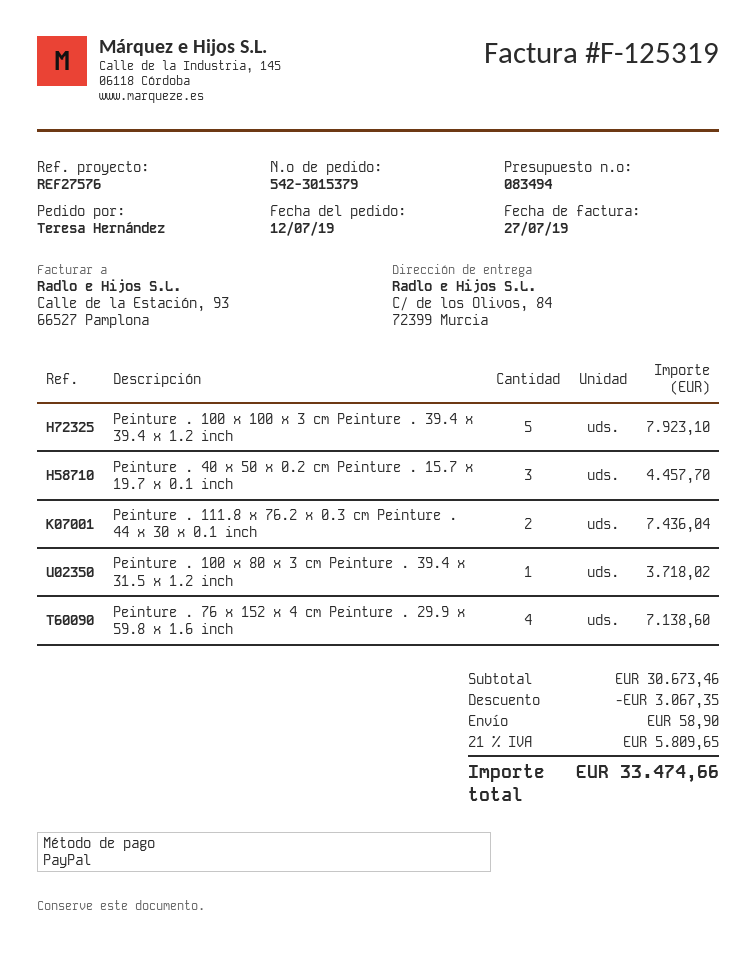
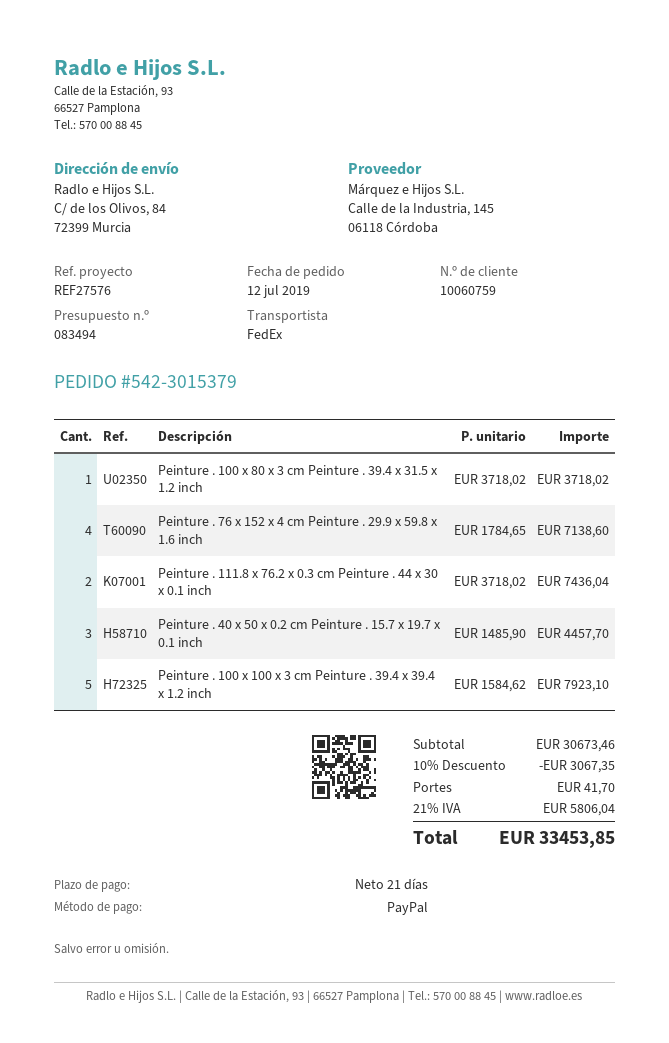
shipping: 58.90 -> 41.70
tax: 21% = 5809.65 -> 21% = 5806.04
total: 33474.66 -> 33453.85

